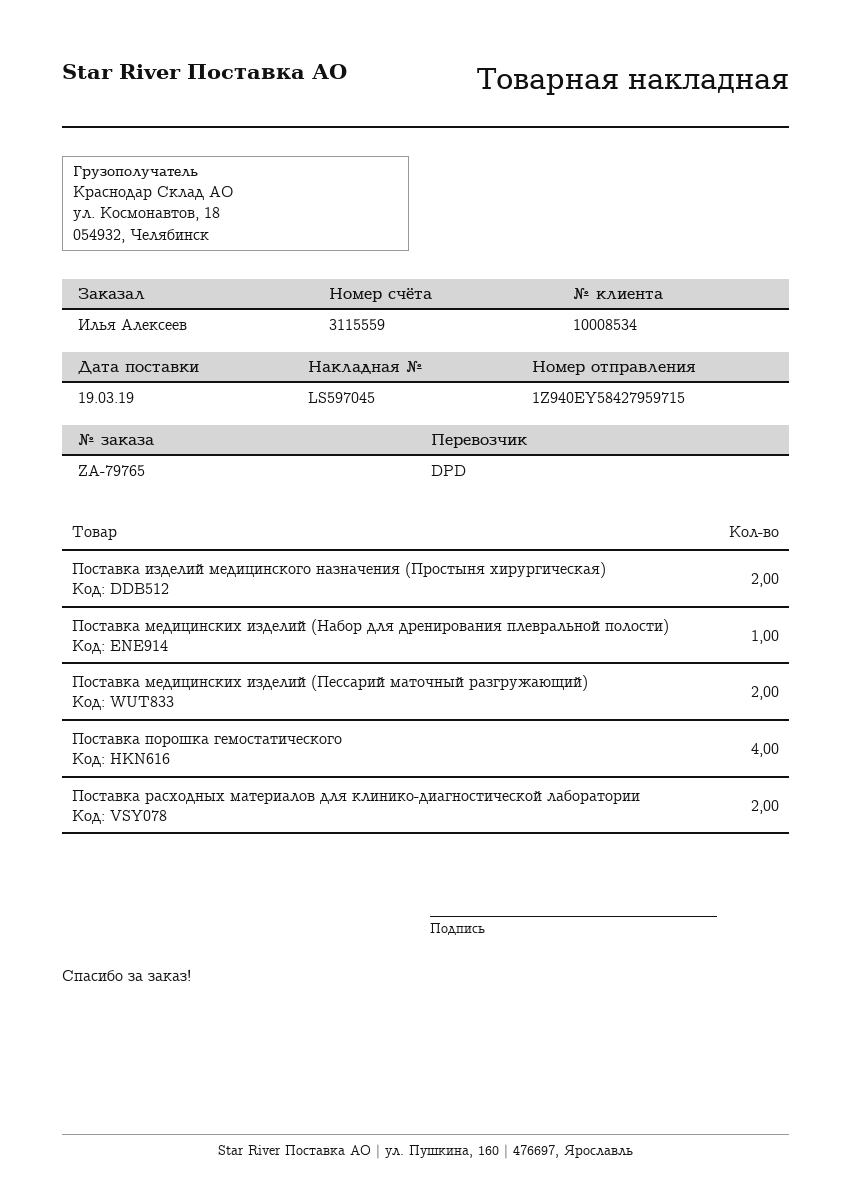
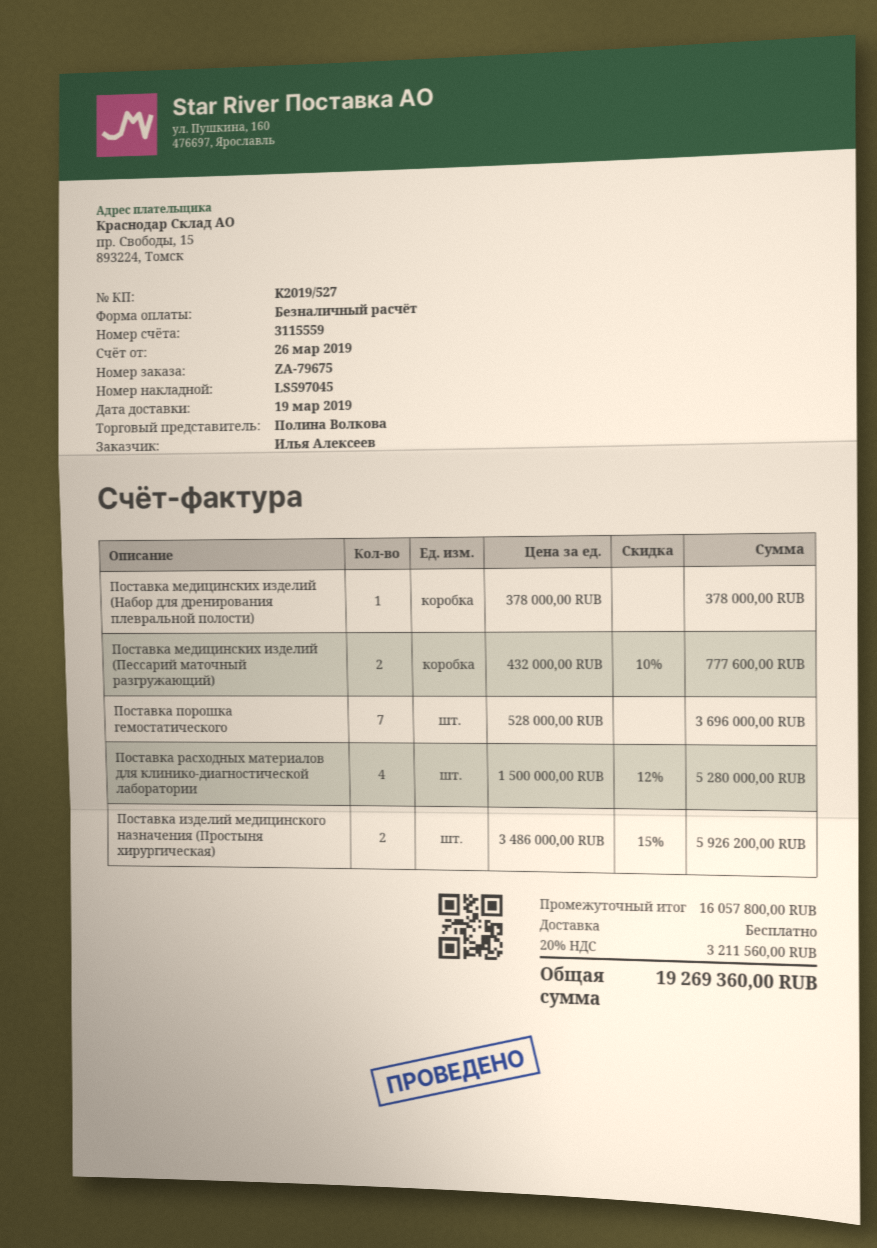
order number: ZA-79765 -> ZA-79675
Поставка порошка гемостатического: 4 -> 7
Поставка расходных материалов для клинико-диагностической лаборатории: 2 -> 4

